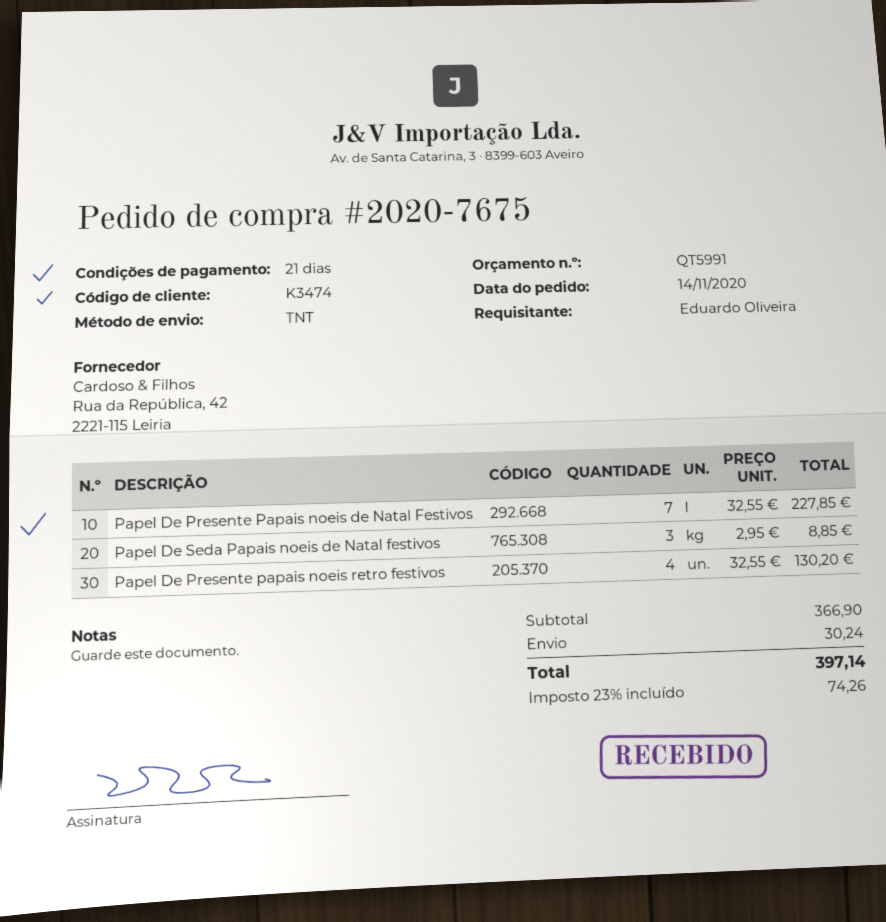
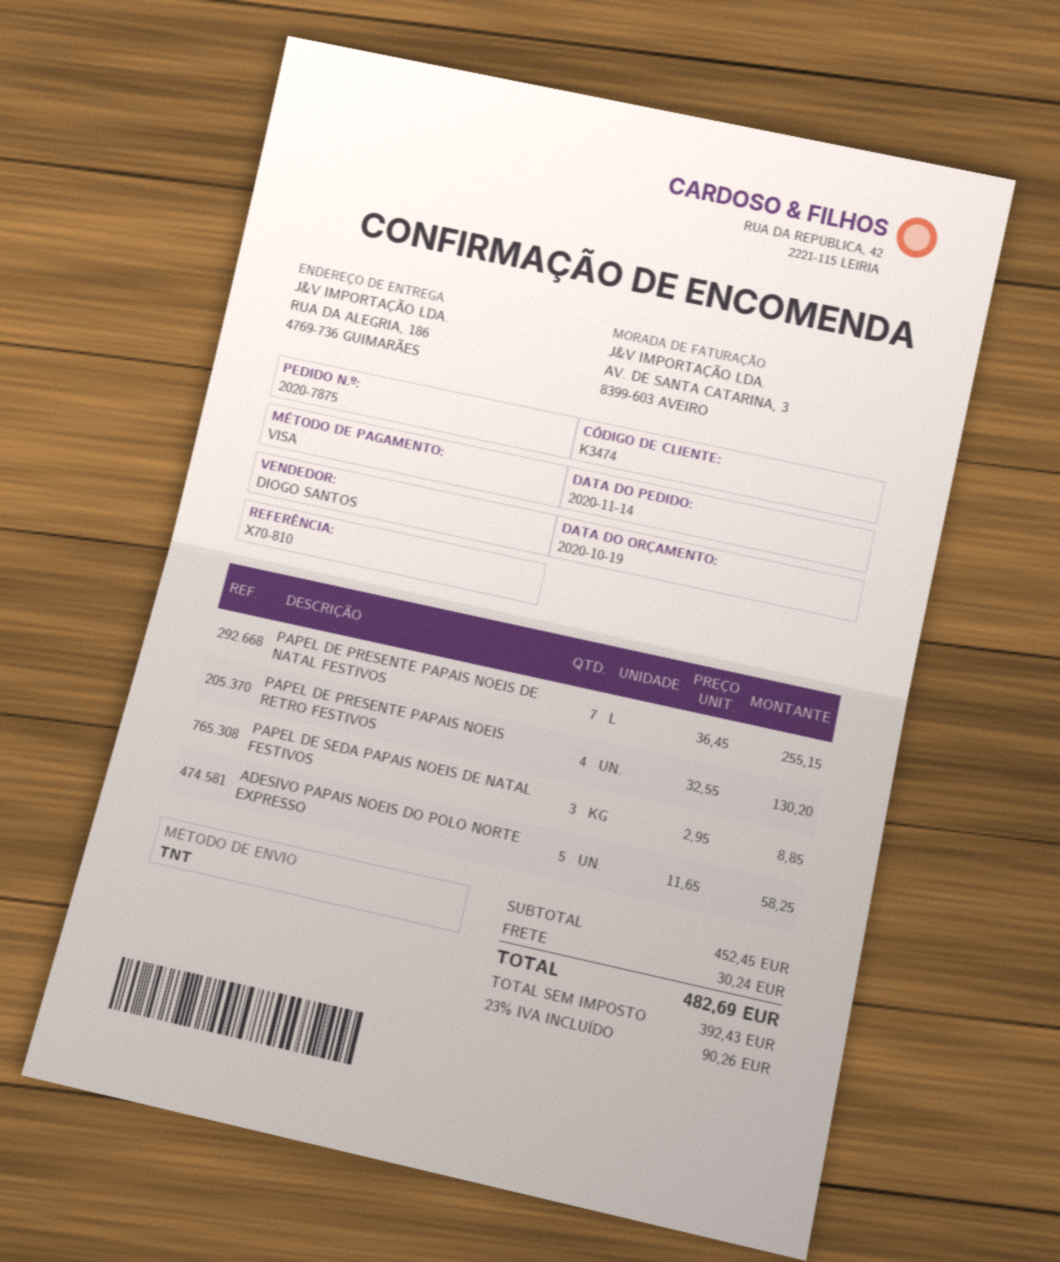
order number: 2020-7675 -> 2020-7875
Papel De Presente Papais noeis de Natal Festivos: 7 x 32.55 = 227.85 -> 7 x 36.45 = 255.15
ADESIVO PAPAIS NOEIS DO POLO NORTE EXPRESSO: none -> 5 x 11.65 = 58.25
subtotal: 366.90 -> 452.45
tax: 23% = 74.26 -> 23% = 90.26
total: 397.14 -> 482.69

